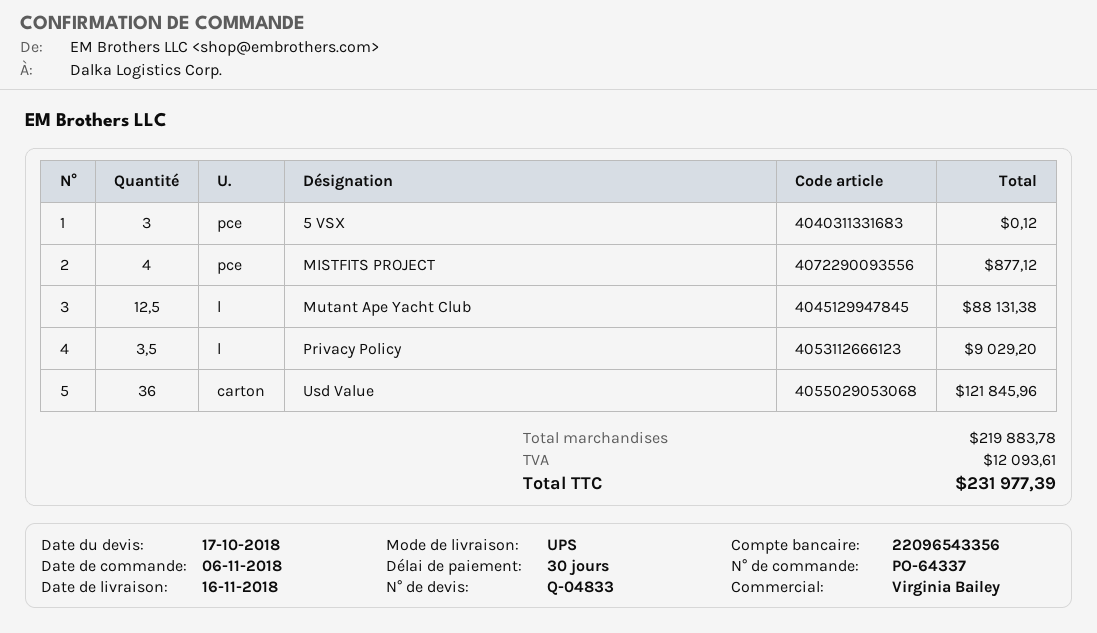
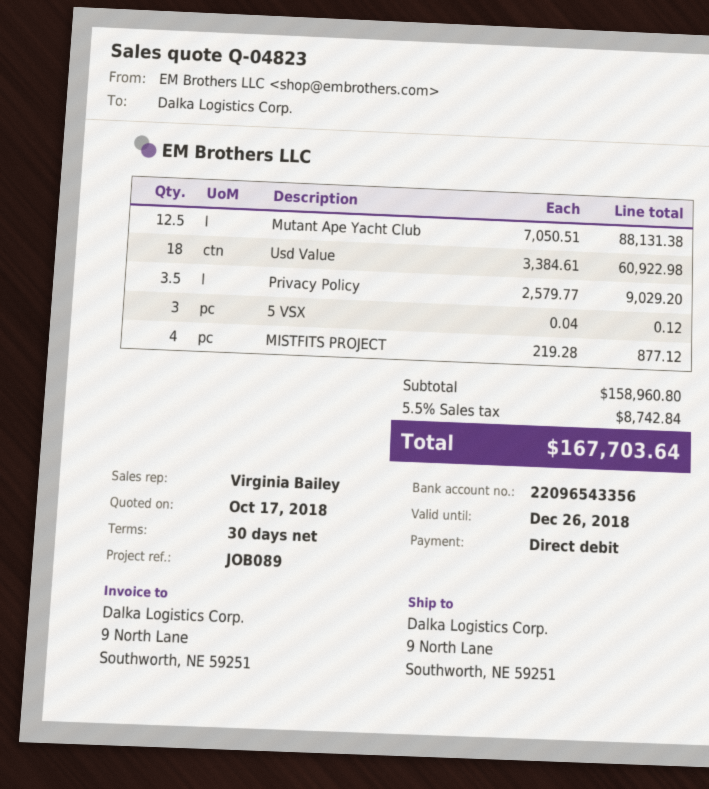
quote number: Q-04833 -> Q-04823
Usd Value: 36 for 121845.96 -> 18 for 60922.98
subtotal: 219883.78 -> 158960.80
tax: 12093.61 -> 8742.84
total: 231977.39 -> 167703.64

